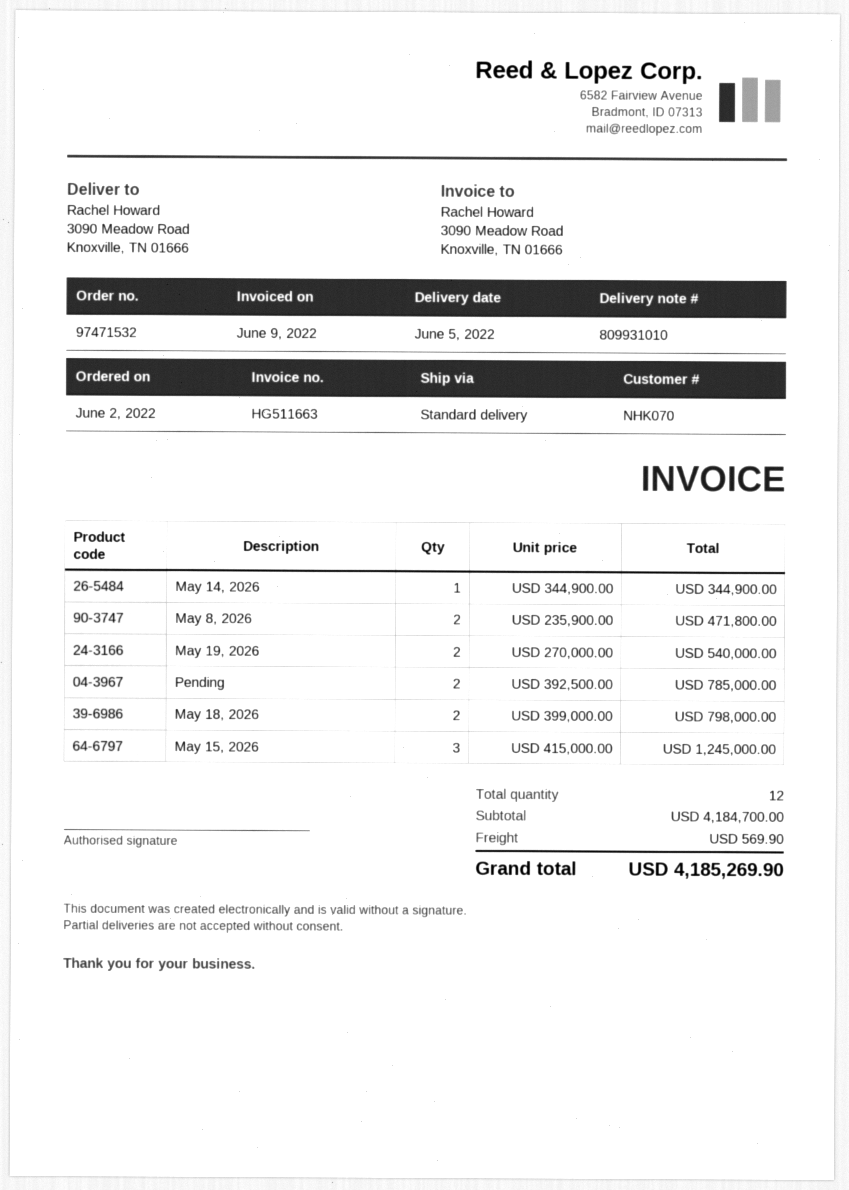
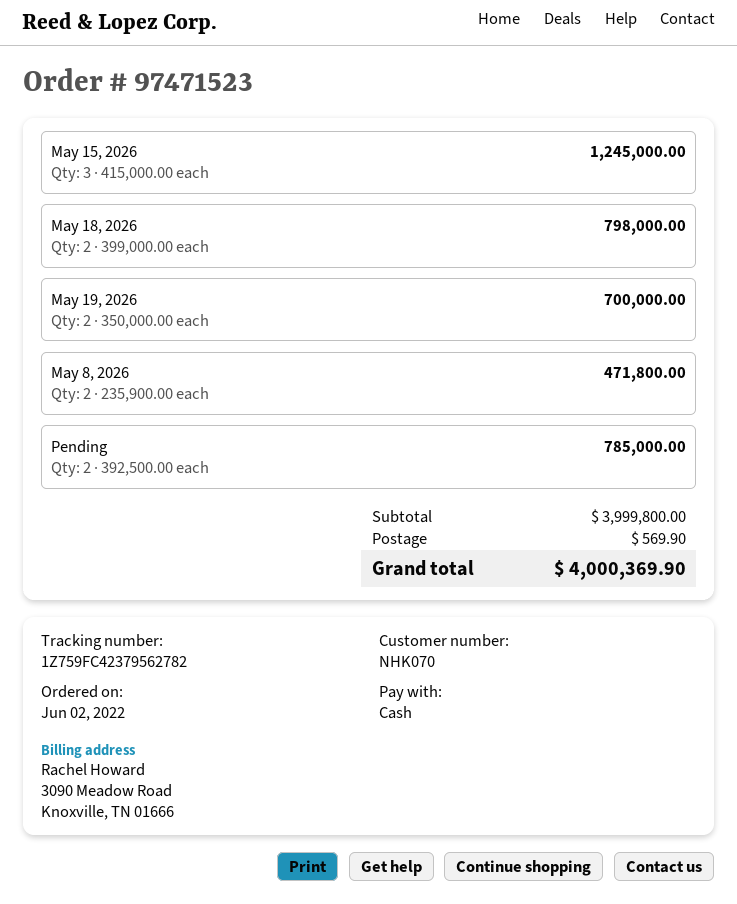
order number: 97471532 -> 97471523
May 14, 2026: 1 x 344900.00 = 344900.00 -> none
May 19, 2026: 2 x 270000.00 = 540000.00 -> 2 x 350000.00 = 700000.00
subtotal: 4184700.00 -> 3999800.00
total: 4185269.90 -> 4000369.90

